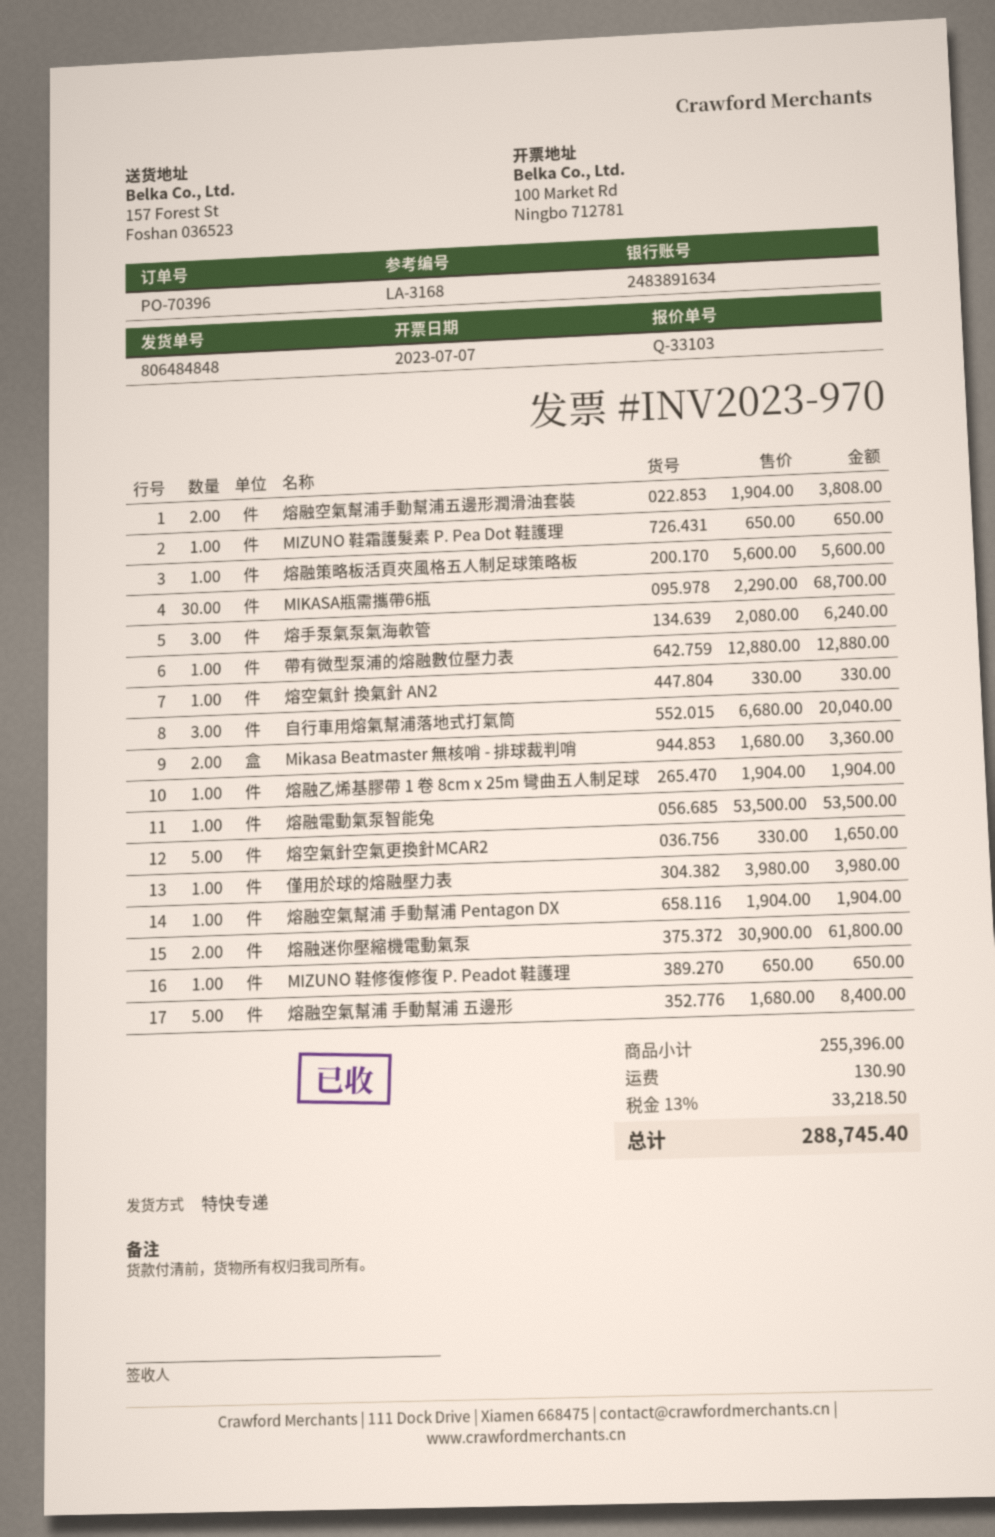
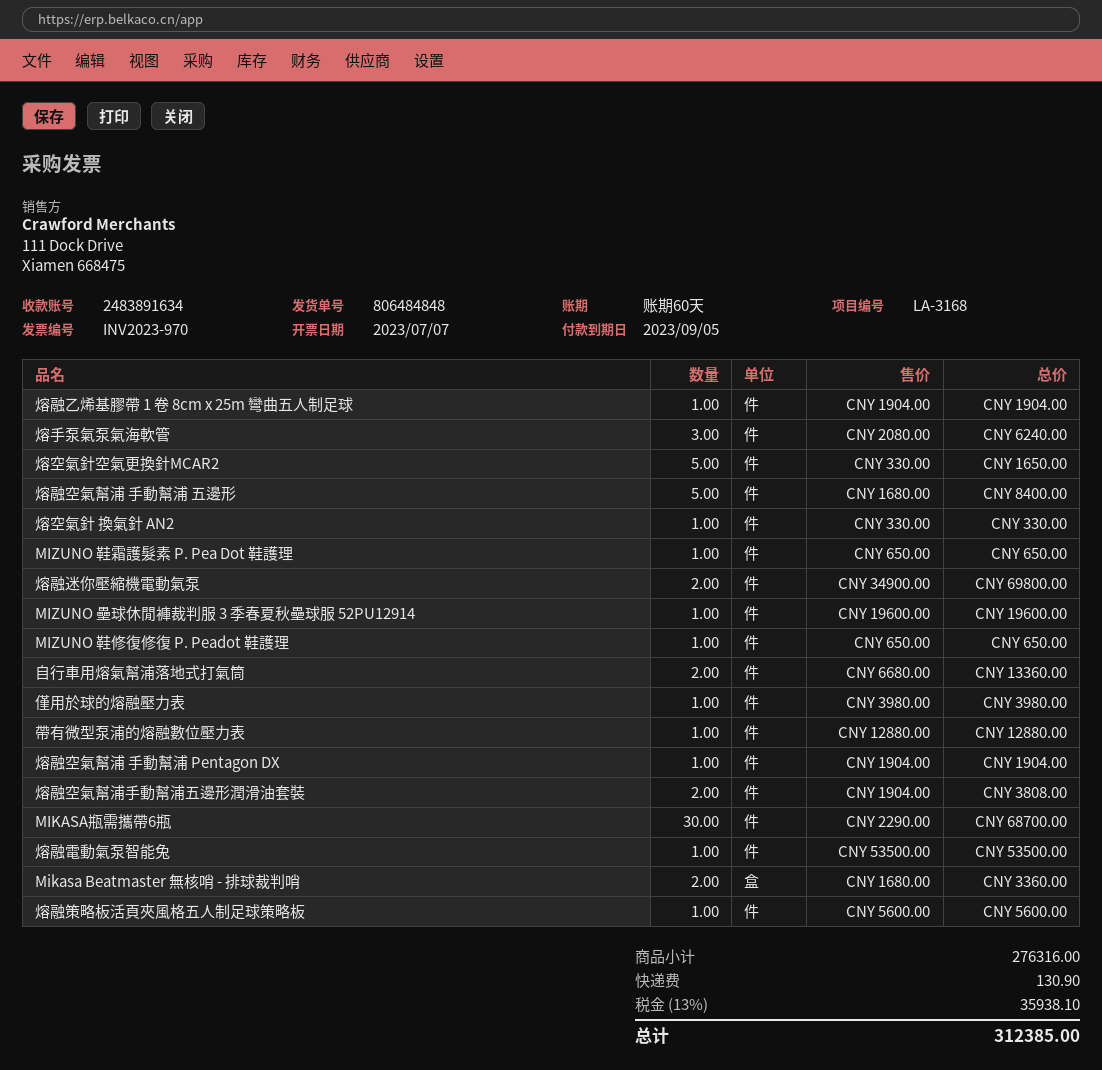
自行車用熔氣幫浦落地式打氣筒: 3 x 6680.00 = 20040.00 -> 2 x 6680.00 = 13360.00
熔融迷你壓縮機電動氣泵: 2 x 30900.00 = 61800.00 -> 2 x 34900.00 = 69800.00
MIZUNO 壘球休閒褲裁判服 3 季春夏秋壘球服 52PU12914: none -> 1 x 19600.00 = 19600.00
subtotal: 255396.00 -> 276316.00
tax: 13% = 33218.50 -> 13% = 35938.10
total: 288745.40 -> 312385.00

